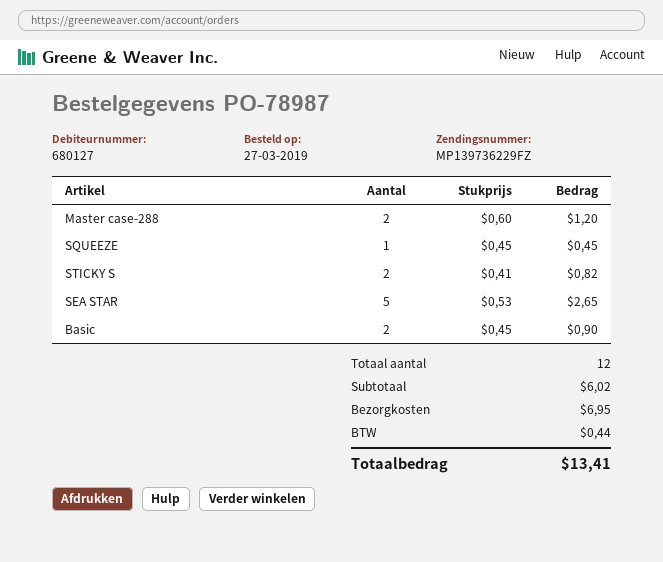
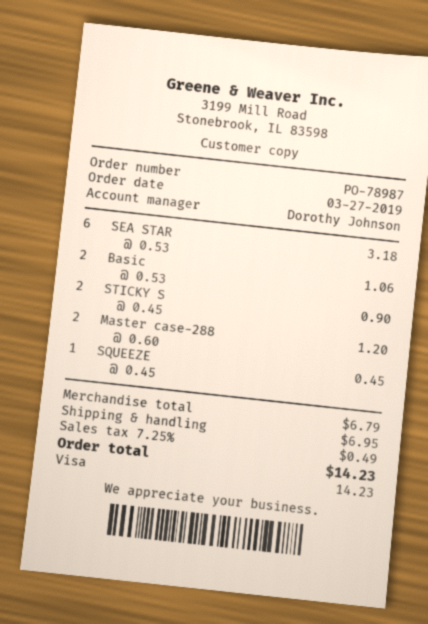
STICKY S: 2 x 0.41 = 0.82 -> 2 x 0.45 = 0.90
SEA STAR: 5 x 0.53 = 2.65 -> 6 x 0.53 = 3.18
Basic: 2 x 0.45 = 0.90 -> 2 x 0.53 = 1.06
subtotal: 6.02 -> 6.79
tax: 0.44 -> 0.49
total: 13.41 -> 14.23

